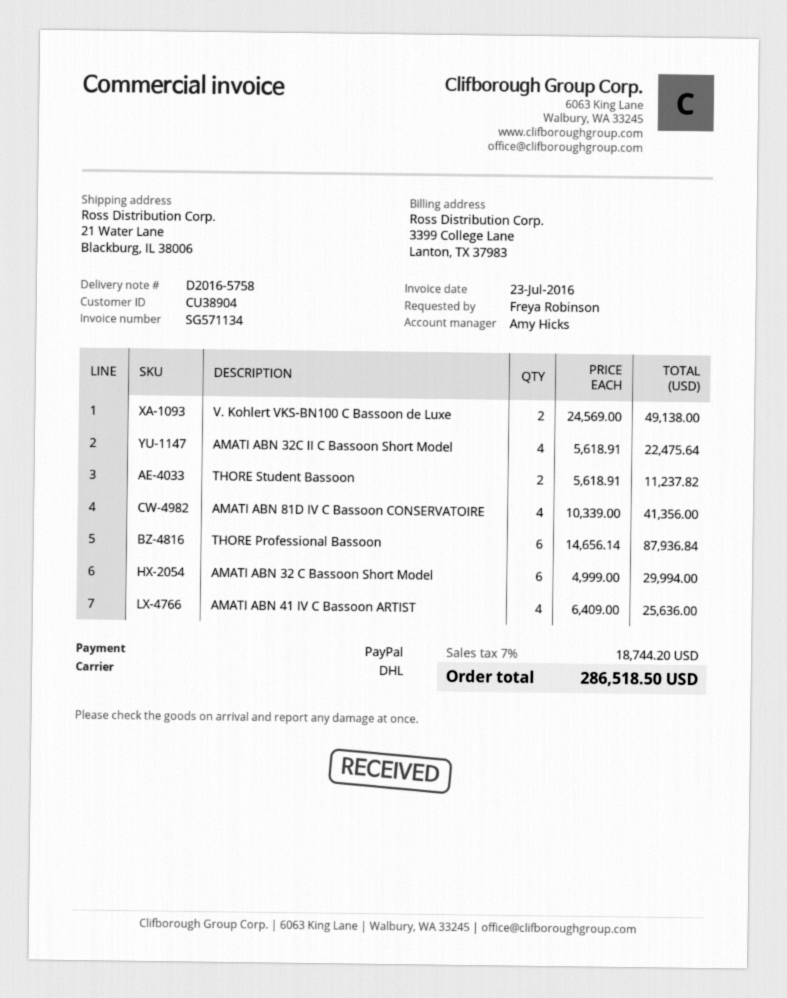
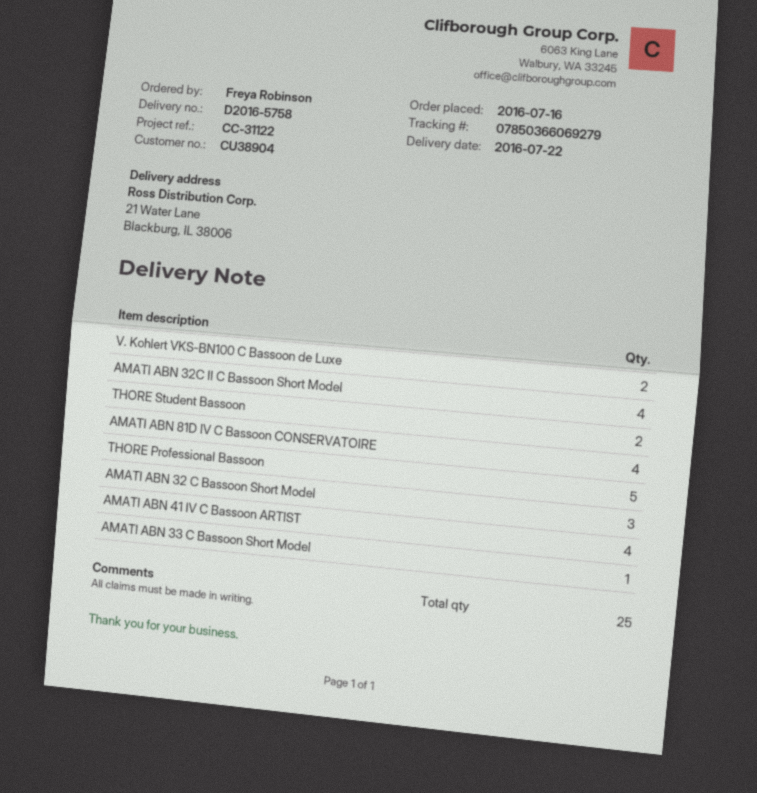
THORE Professional Bassoon: 6 -> 5
AMATI ABN 32 C Bassoon Short Model: 6 -> 3
AMATI ABN 33 C Bassoon Short Model: none -> 1

